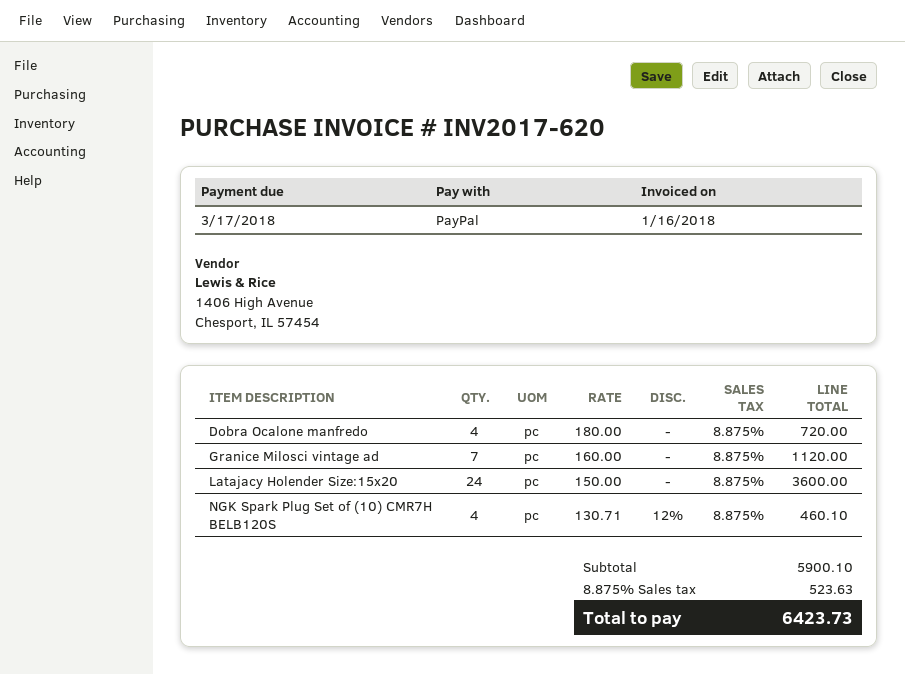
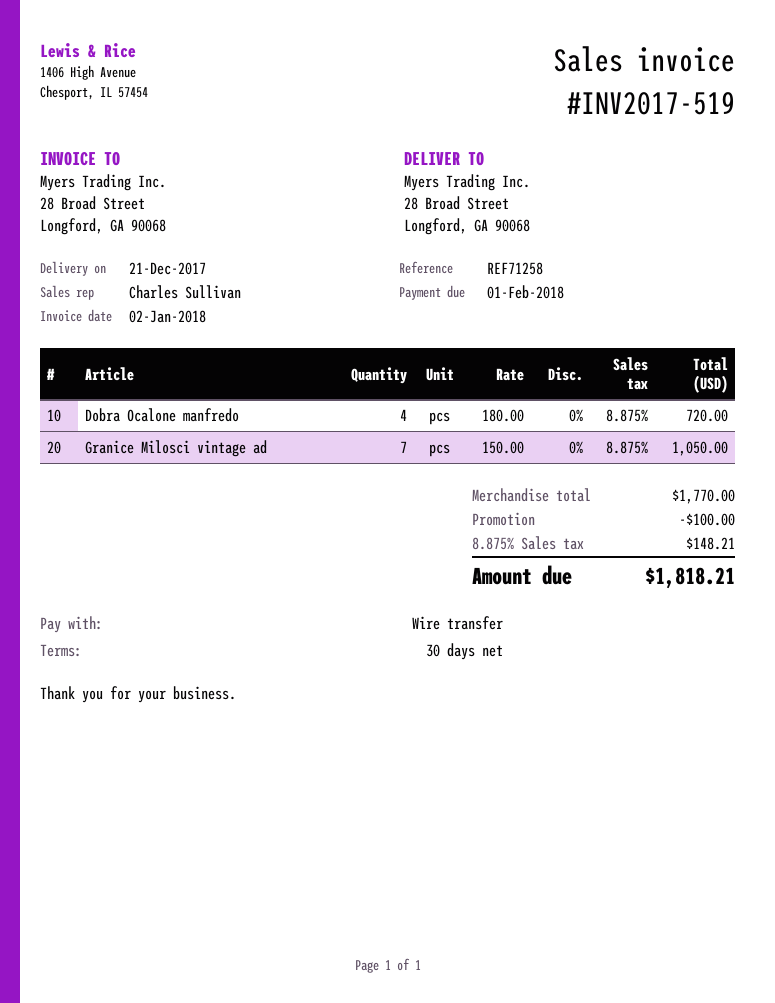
invoice number: INV2017-620 -> INV2017-519
invoice date: 2018-01-16 -> 2018-01-02
due date: 2018-03-17 -> 2018-02-01
payment method: PayPal -> bank transfer
Granice Milosci vintage ad: 7 x 160.00 = 1120.00 -> 7 x 150.00 = 1050.00
Latajacy Holender Size:15x20: 24 x 150.00 = 3600.00 -> none
NGK Spark Plug Set of (10) CMR7H BELB120S: 4 x 130.71 - 12% = 460.10 -> none
subtotal: 5900.10 -> 1770.00
discount: none -> 100.00
tax: 8.875% = 523.63 -> 8.875% = 148.21
total: 6423.73 -> 1818.21

